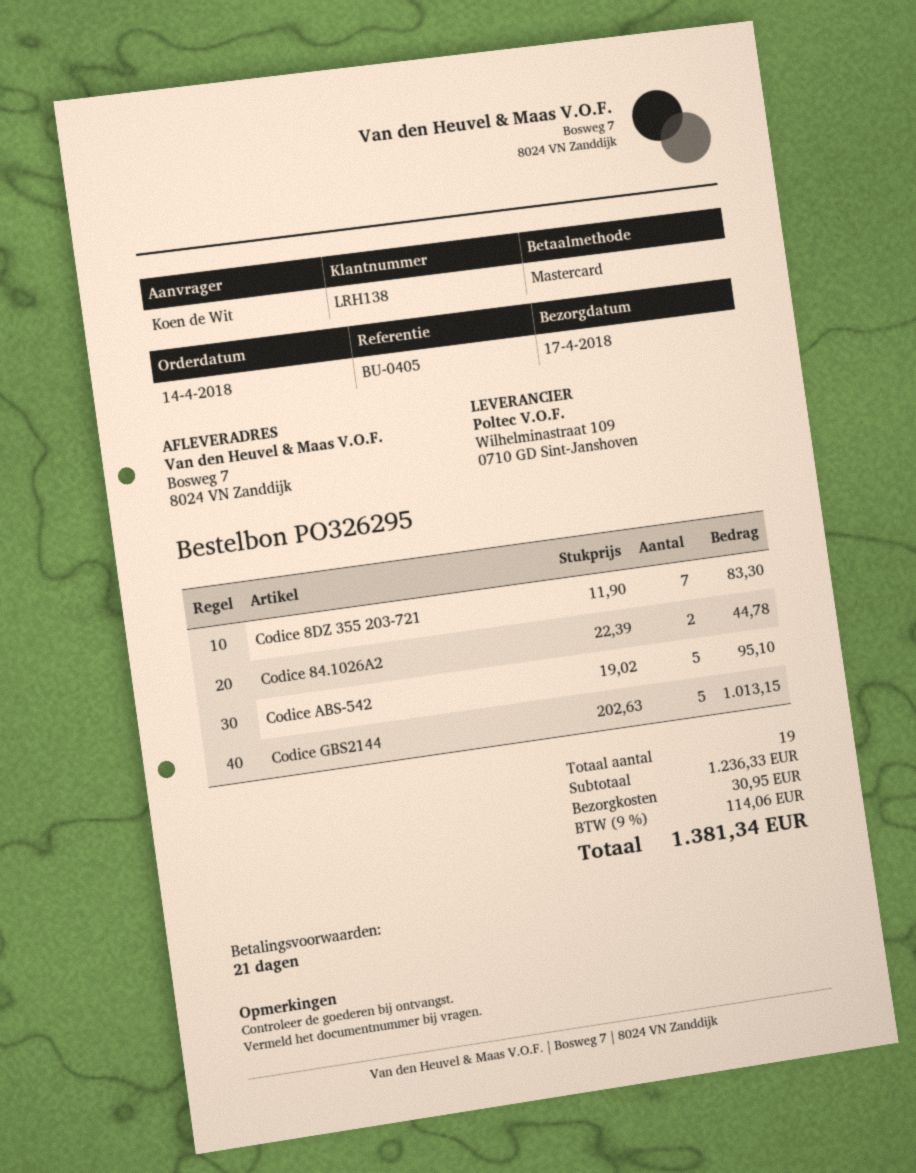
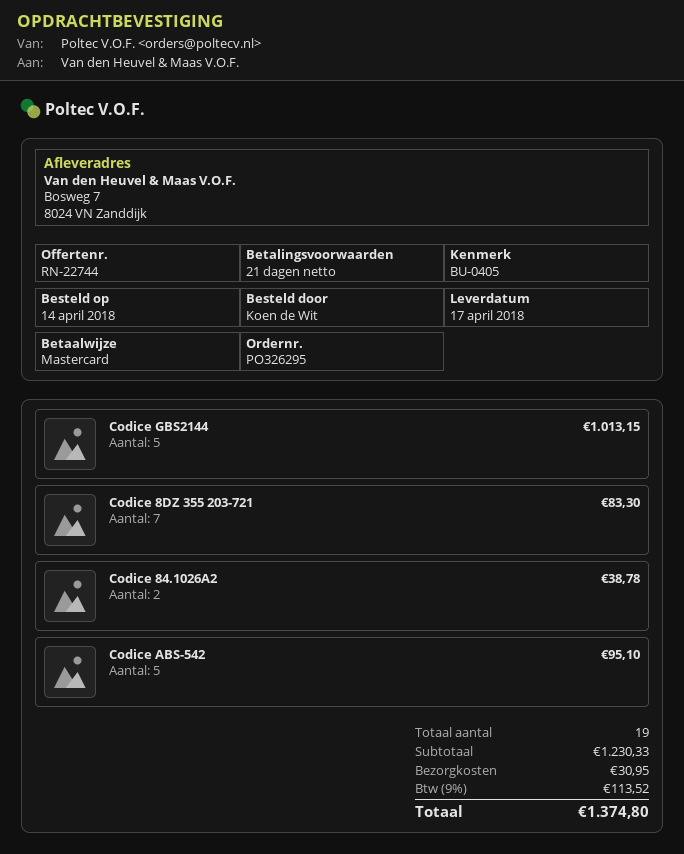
Codice 84.1026A2: 2 for 44.78 -> 2 for 38.78
subtotal: 1236.33 -> 1230.33
tax: 9% = 114.06 -> 9% = 113.52
total: 1381.34 -> 1374.80

